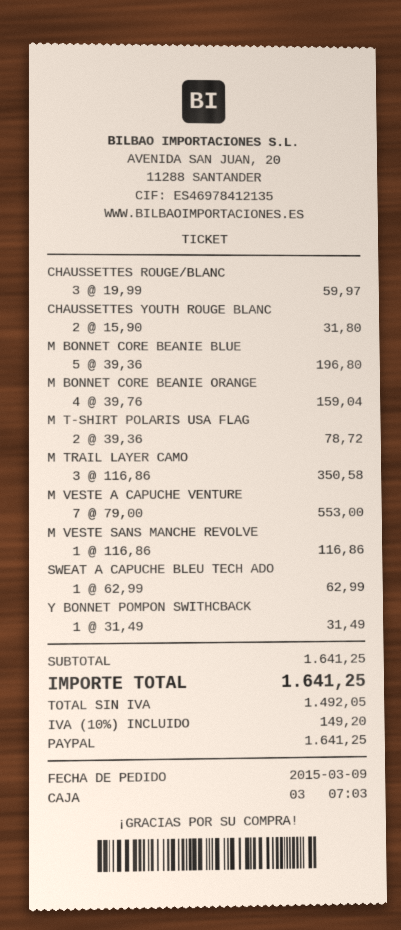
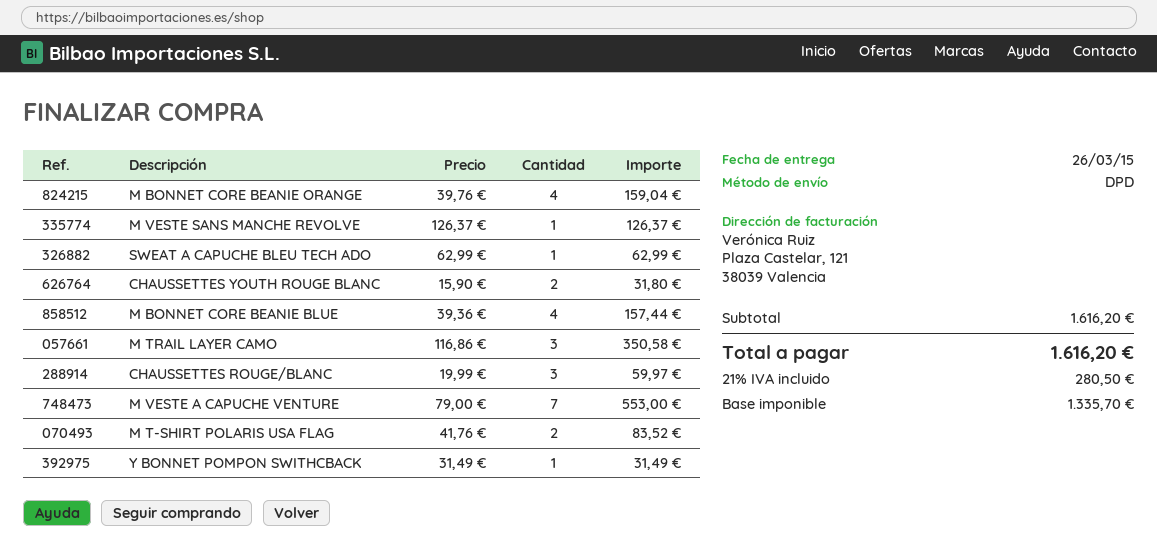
M BONNET CORE BEANIE BLUE: 5 x 39.36 = 196.80 -> 4 x 39.36 = 157.44
M T-SHIRT POLARIS USA FLAG: 2 x 39.36 = 78.72 -> 2 x 41.76 = 83.52
M VESTE SANS MANCHE REVOLVE: 1 x 116.86 = 116.86 -> 1 x 126.37 = 126.37
subtotal: 1641.25 -> 1616.20
net: 1492.05 -> 1335.70
tax: 10% = 149.20 -> 21% = 280.50
total: 1641.25 -> 1616.20

